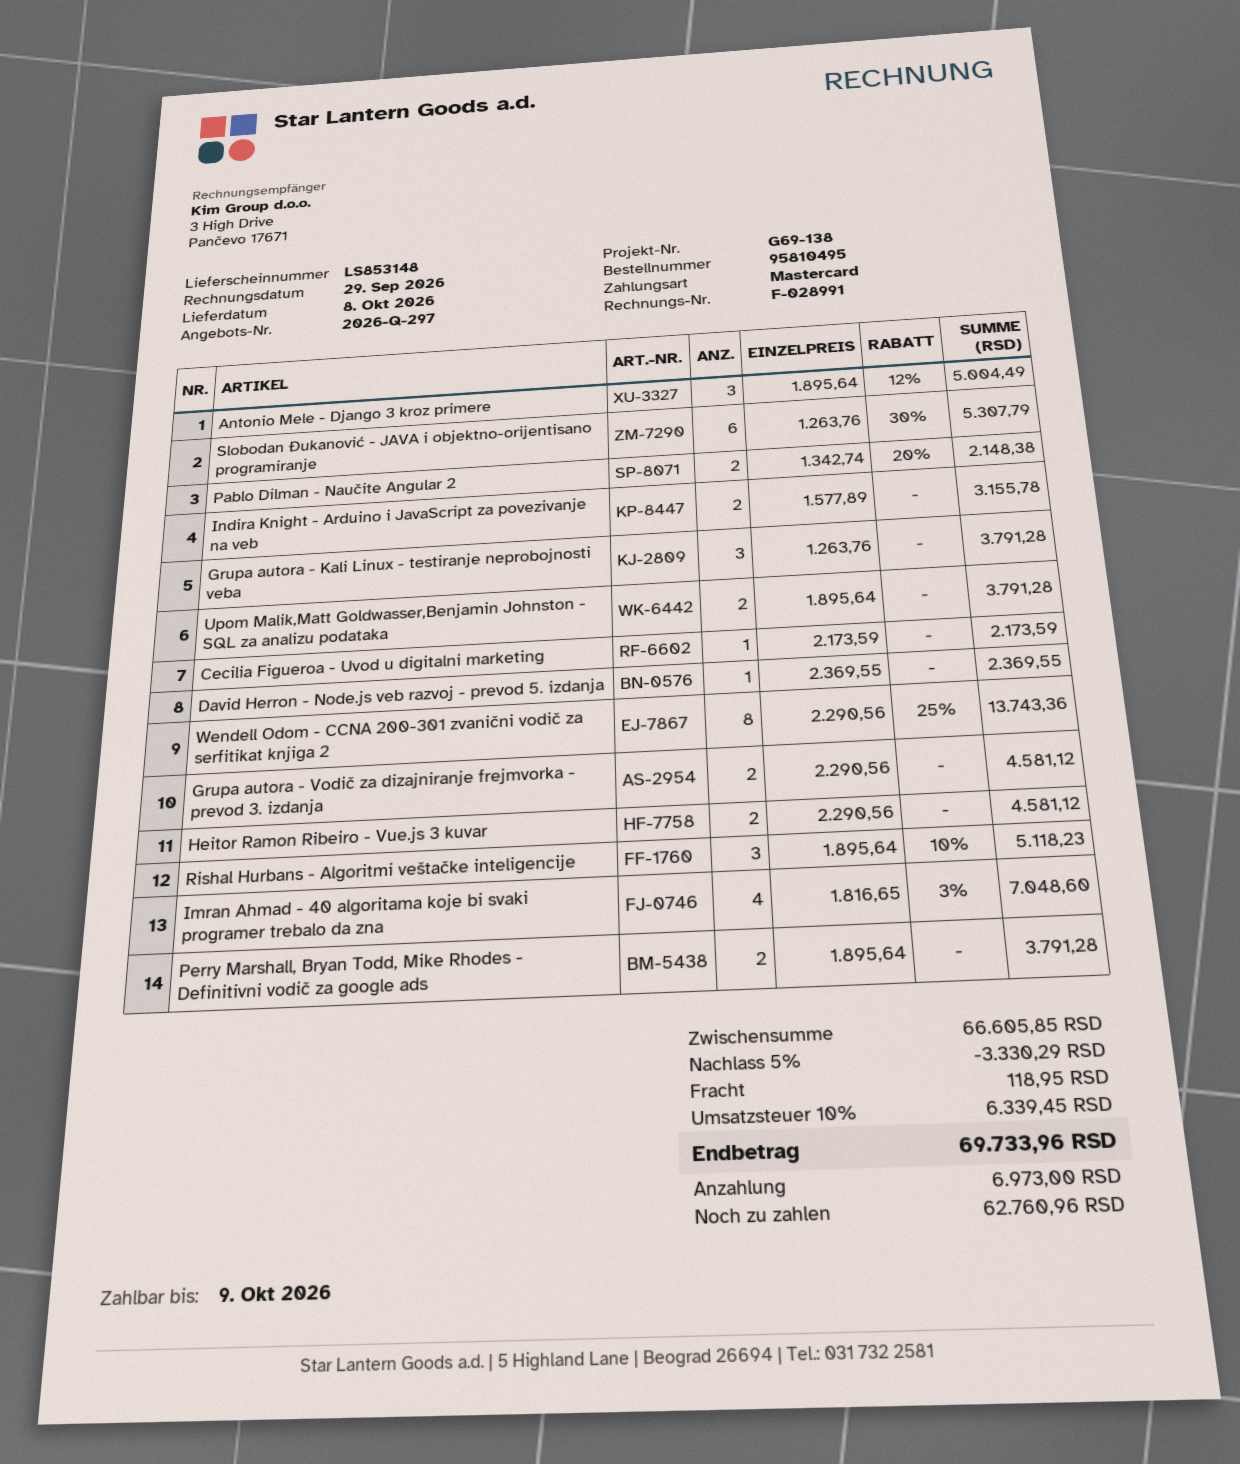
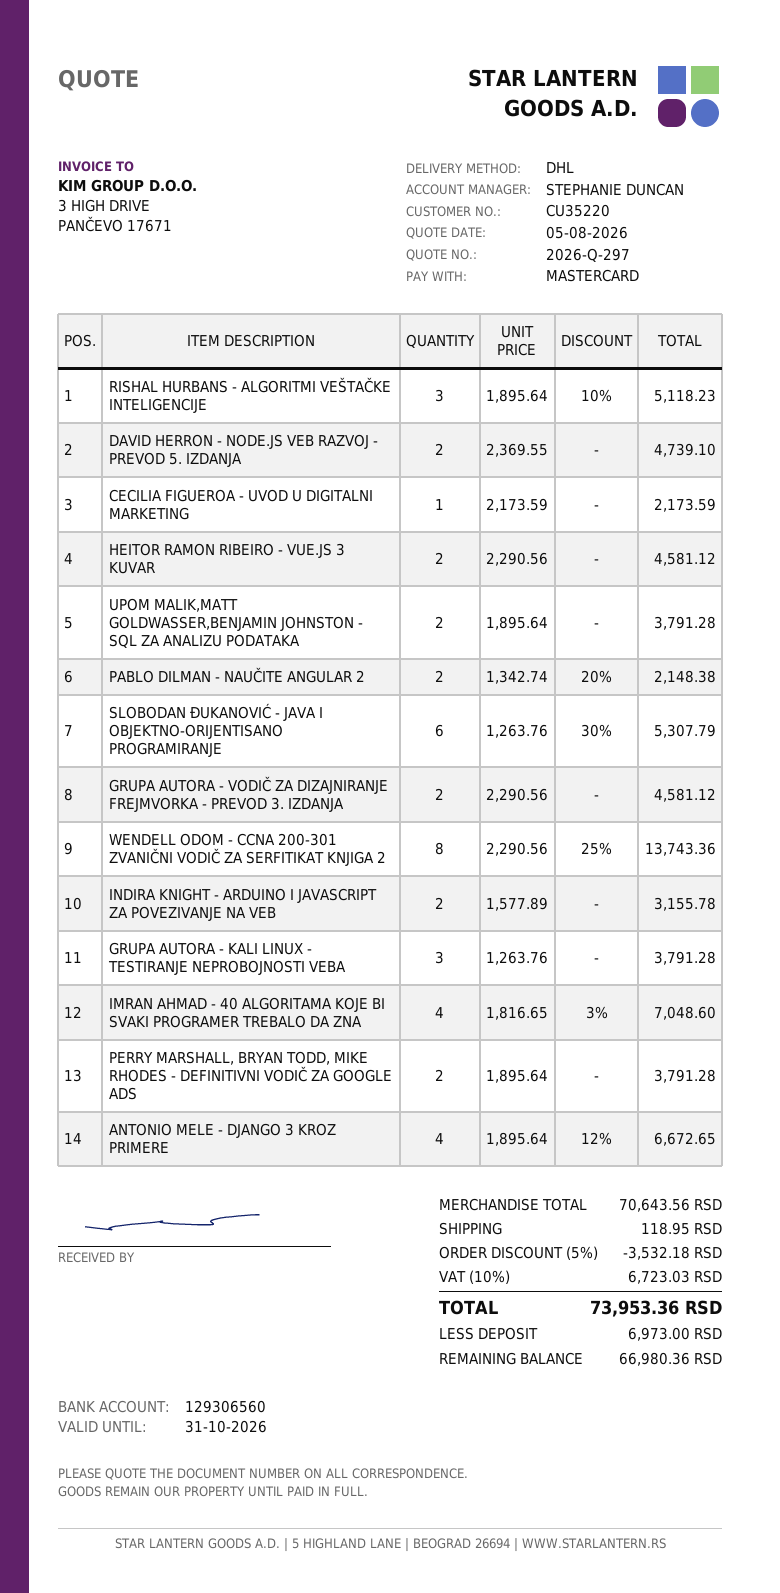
Antonio Mele - Django 3 kroz primere: 3 x 1895.64 - 12% = 5004.49 -> 4 x 1895.64 - 12% = 6672.65
David Herron - Node.js veb razvoj - prevod 5. izdanja: 1 x 2369.55 = 2369.55 -> 2 x 2369.55 = 4739.10
subtotal: 66605.85 -> 70643.56
discount: 5% = 3330.29 -> 5% = 3532.18
tax: 10% = 6339.45 -> 10% = 6723.03
total: 69733.96 -> 73953.36
balance: 62760.96 -> 66980.36

